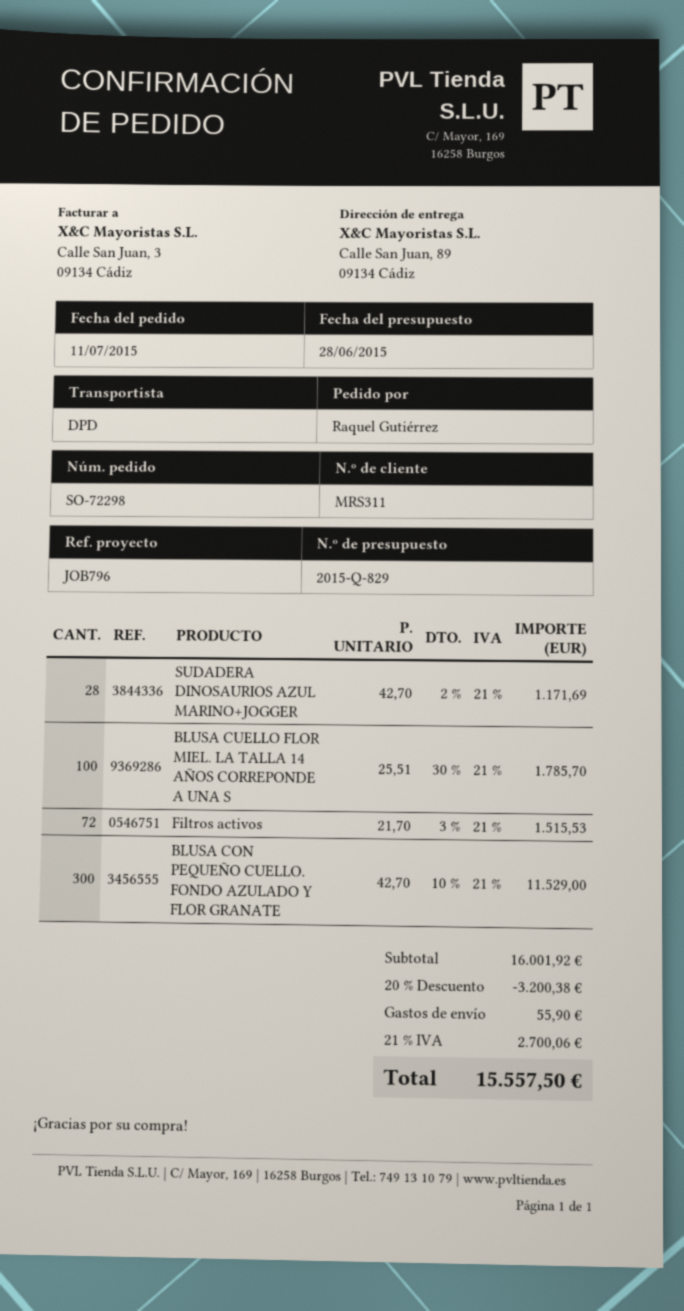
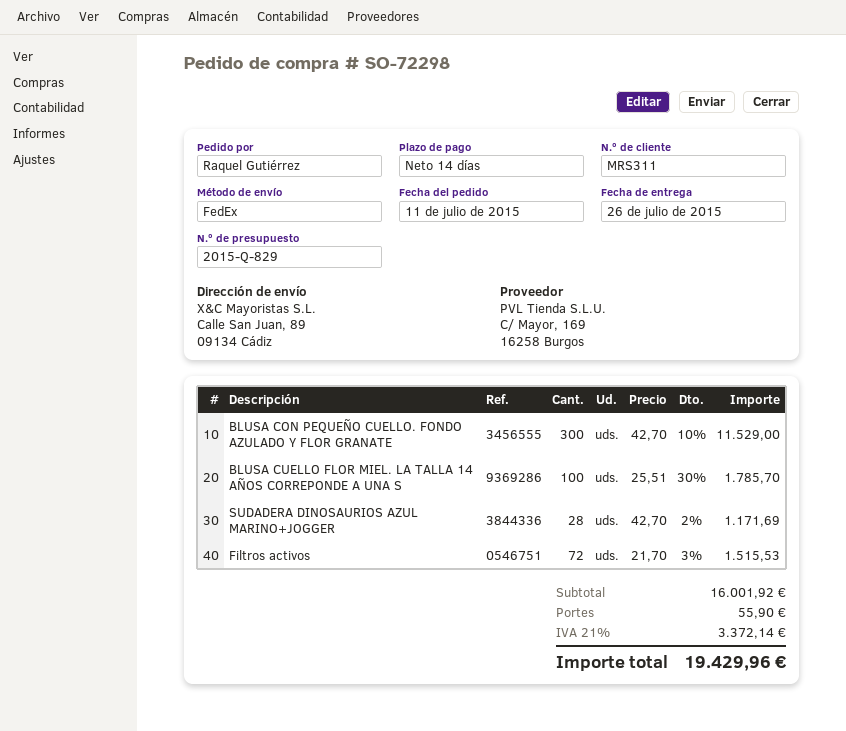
shipping method: DPD -> FedEx
discount: 20% = 3200.38 -> none
tax: 21% = 2700.06 -> 21% = 3372.14
total: 15557.50 -> 19429.96

